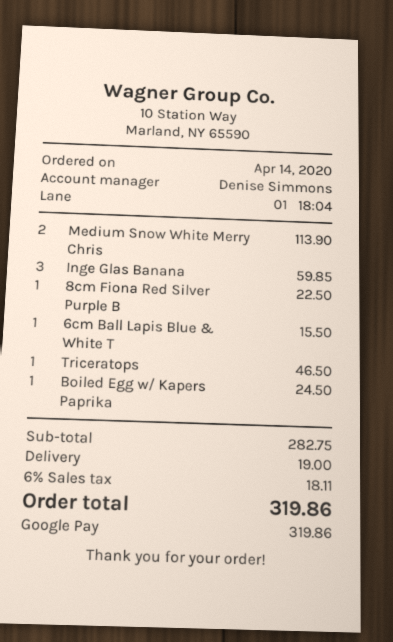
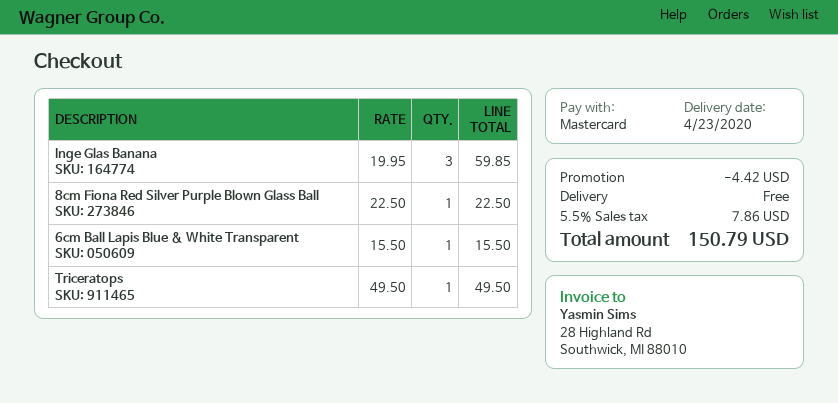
payment method: Google Pay -> Mastercard
Medium Snow White Merry Chris: 2 for 113.90 -> none
Triceratops: 1 for 46.50 -> 1 for 49.50
Boiled Egg w/ Kapers Paprika: 1 for 24.50 -> none
discount: none -> 4.42
shipping: 19.00 -> 0.00
tax: 6% = 18.11 -> 5.5% = 7.86
total: 319.86 -> 150.79

